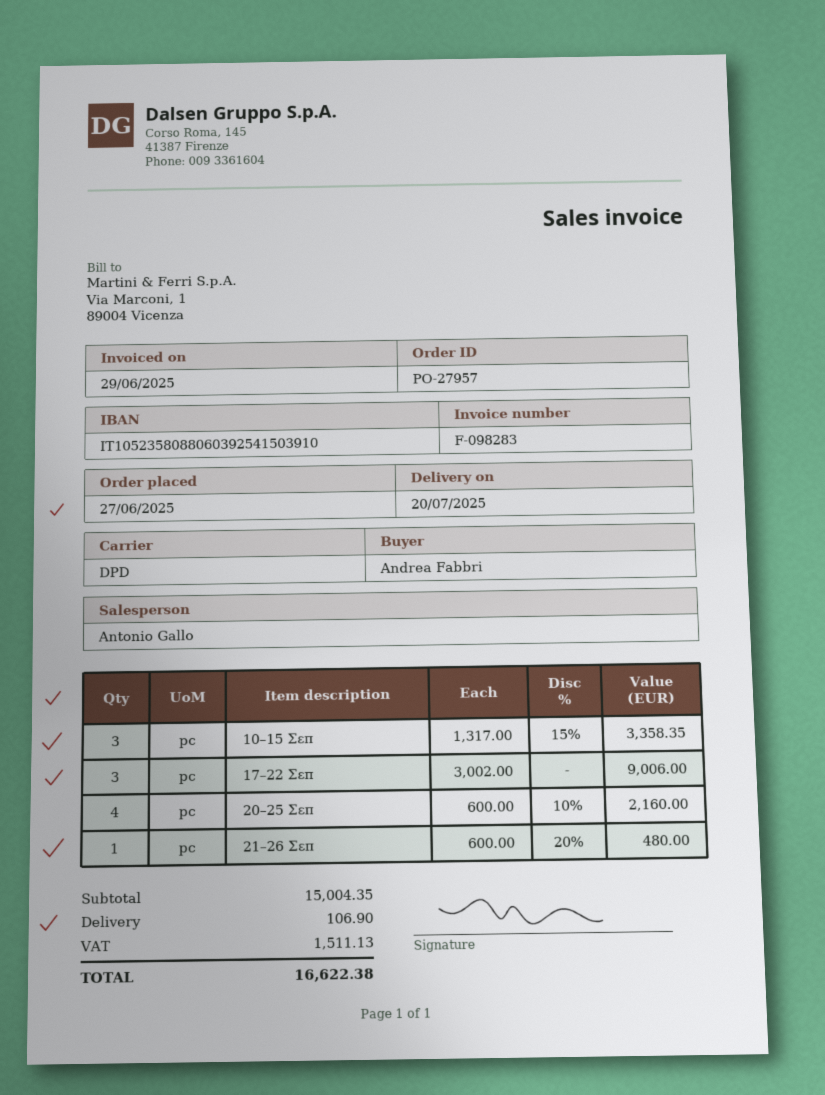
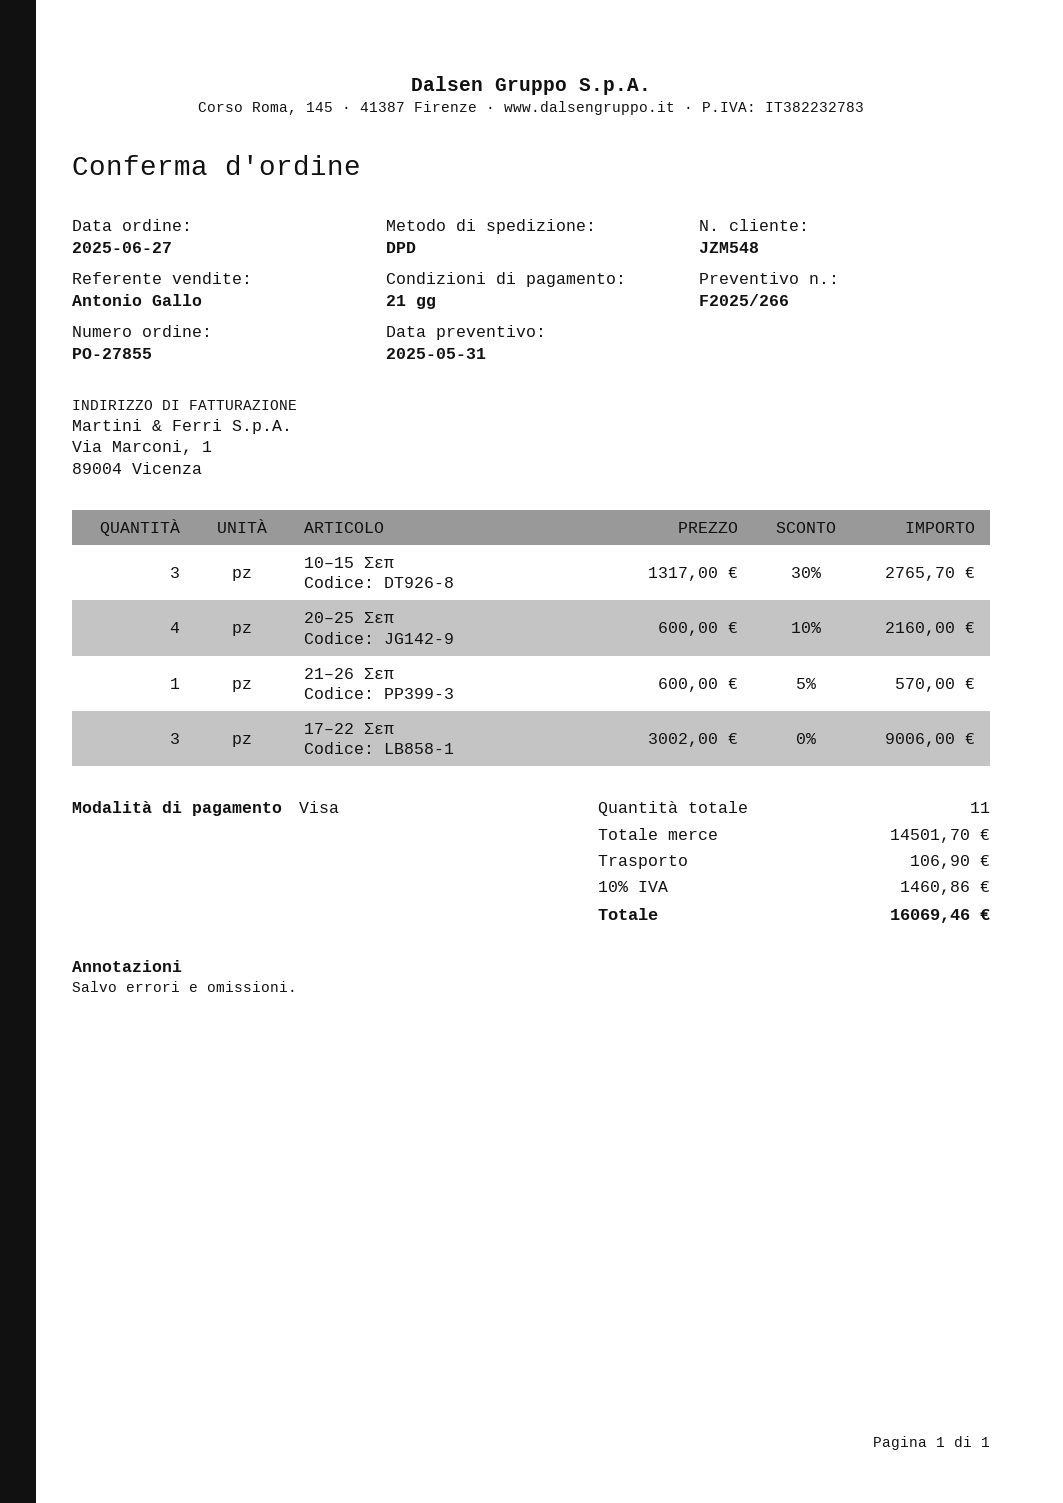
order number: PO-27957 -> PO-27855
10–15 Σεπ: 3 x 1317.00 - 15% = 3358.35 -> 3 x 1317.00 - 30% = 2765.70
21–26 Σεπ: 1 x 600.00 - 20% = 480.00 -> 1 x 600.00 - 5% = 570.00
subtotal: 15004.35 -> 14501.70
tax: 1511.13 -> 1460.86
total: 16622.38 -> 16069.46

